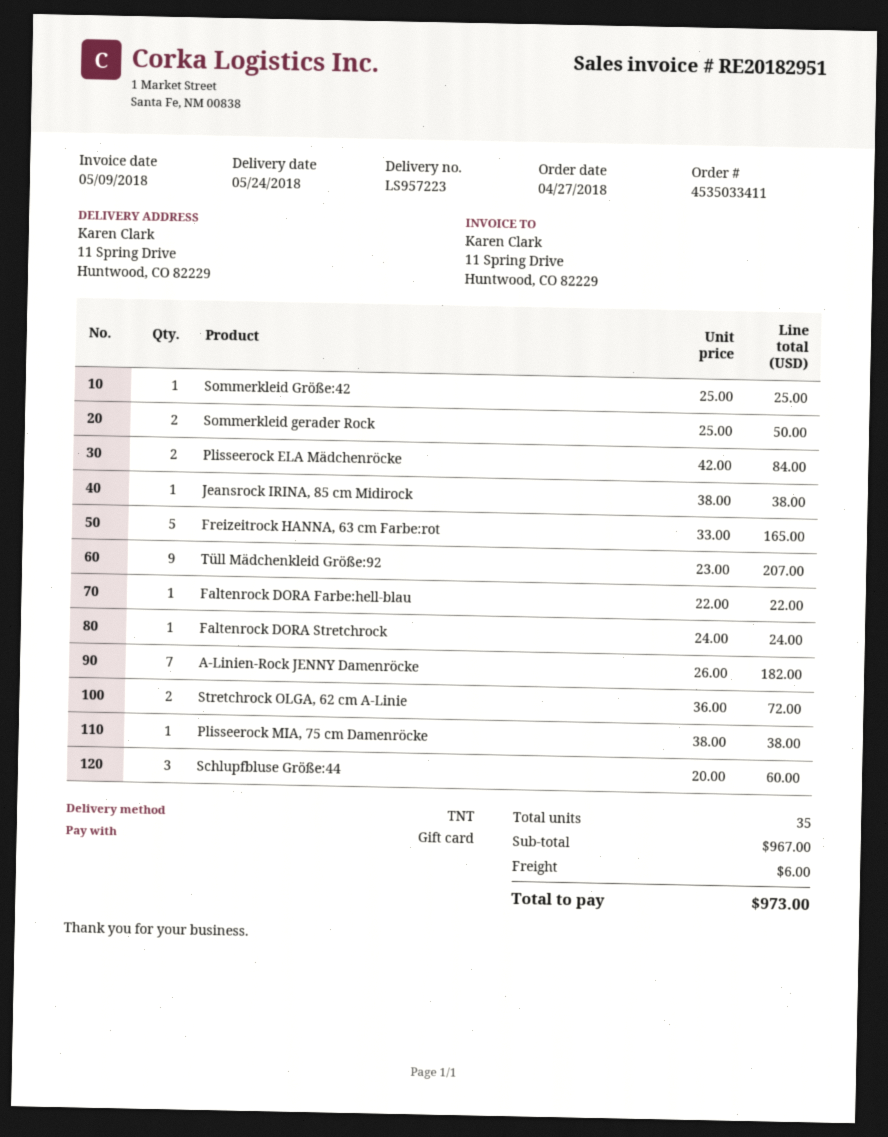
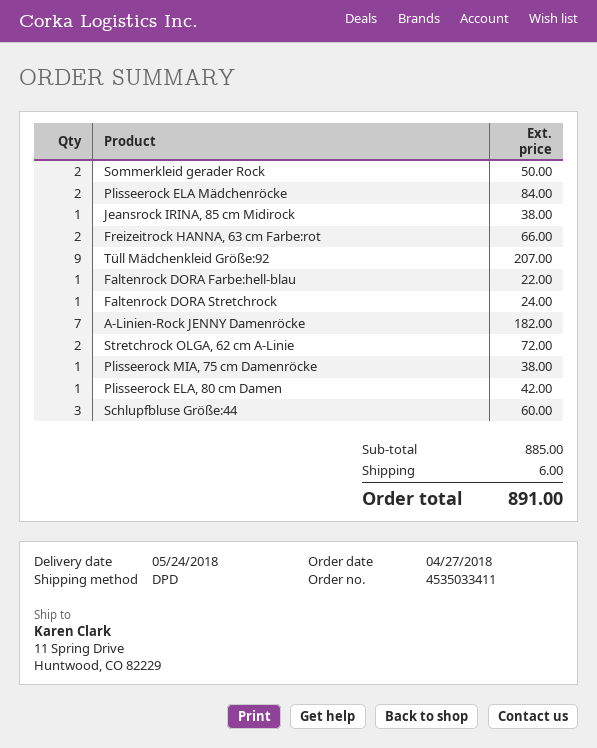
shipping method: TNT -> DPD
Sommerkleid Größe:42: 1 for 25.00 -> none
Freizeitrock HANNA, 63 cm Farbe:rot: 5 for 165.00 -> 2 for 66.00
Plisseerock ELA, 80 cm Damen: none -> 1 for 42.00
subtotal: 967.00 -> 885.00
total: 973.00 -> 891.00

